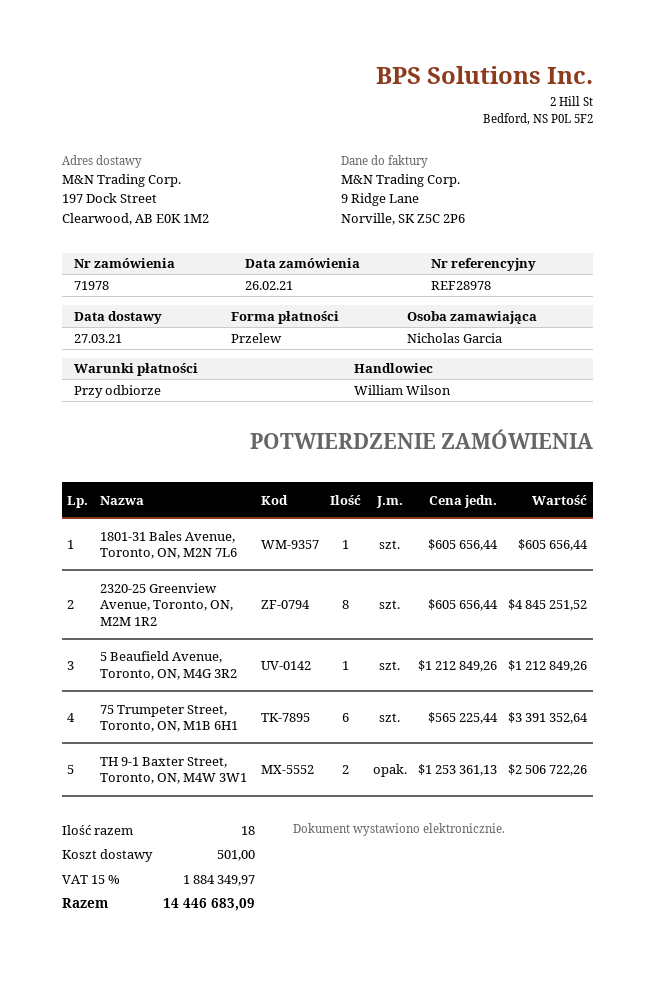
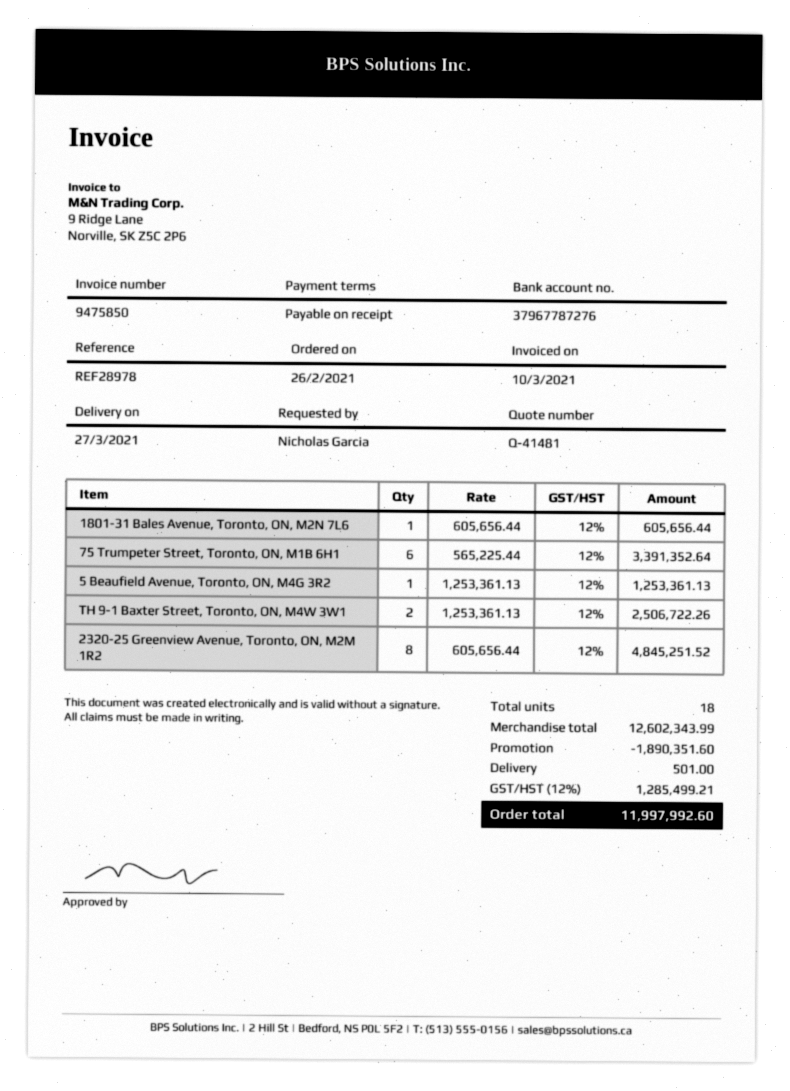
5 Beaufield Avenue, Toronto, ON, M4G 3R2: 1 x 1212849.26 = 1212849.26 -> 1 x 1253361.13 = 1253361.13
discount: none -> 1890351.60
tax: 15% = 1884349.97 -> 12% = 1285499.21
total: 14446683.09 -> 11997992.60

